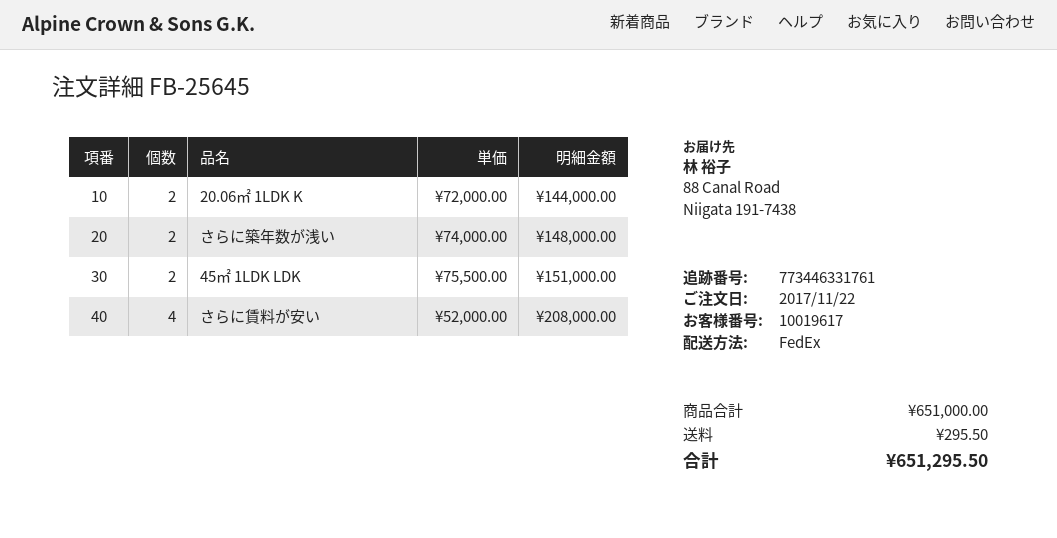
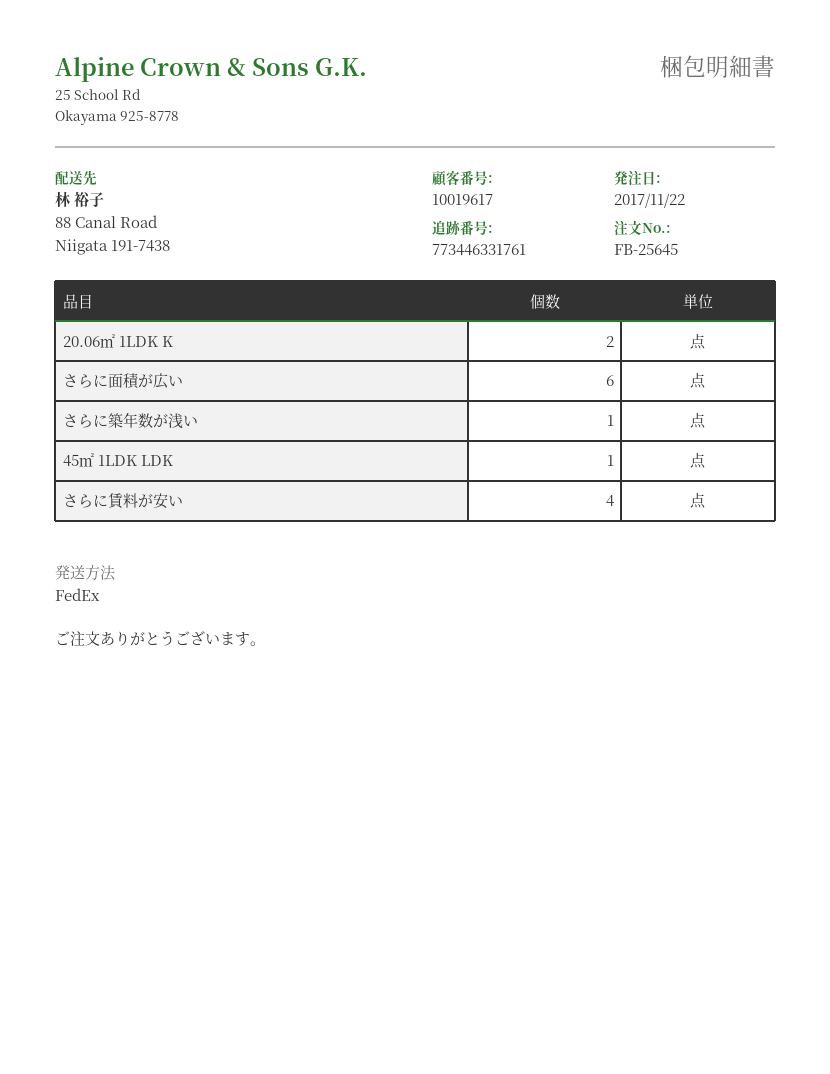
さらに築年数が浅い: 2 -> 1
45㎡ 1LDK LDK: 2 -> 1
さらに面積が広い: none -> 6

